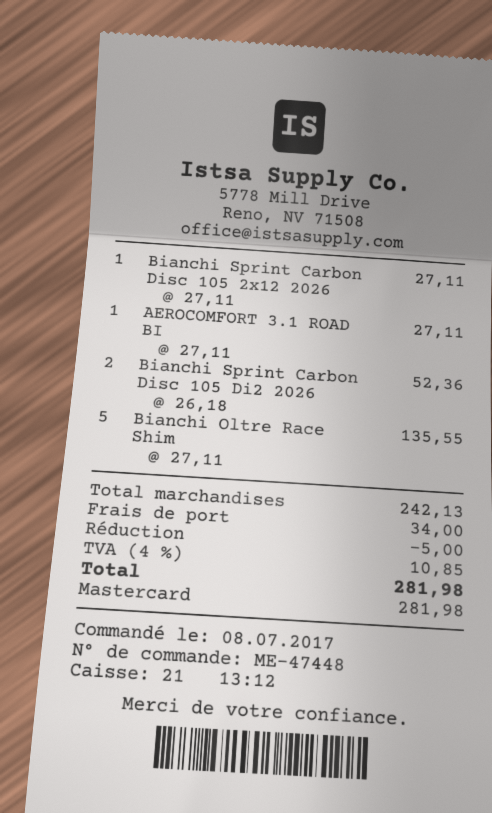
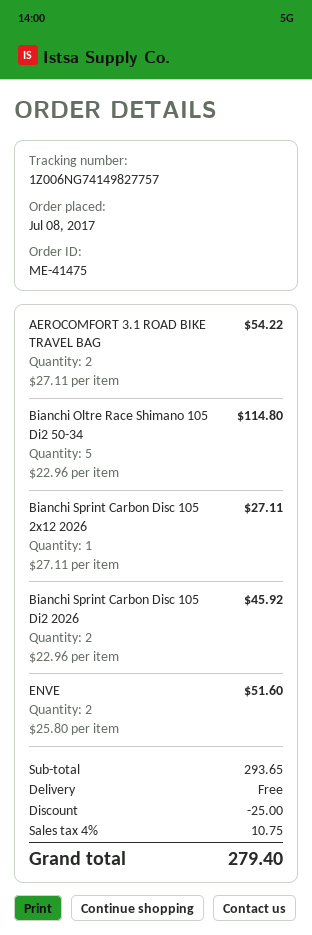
order number: ME-47448 -> ME-41475
AEROCOMFORT 3.1 ROAD BI: 1 x 27.11 = 27.11 -> 2 x 27.11 = 54.22
Bianchi Sprint Carbon Disc 105 Di2 2026: 2 x 26.18 = 52.36 -> 2 x 22.96 = 45.92
Bianchi Oltre Race Shim: 5 x 27.11 = 135.55 -> 5 x 22.96 = 114.80
ENVE: none -> 2 x 25.80 = 51.60
subtotal: 242.13 -> 293.65
discount: 5.00 -> 25.00
shipping: 34.00 -> 0.00
tax: 4% = 10.85 -> 4% = 10.75
total: 281.98 -> 279.40

